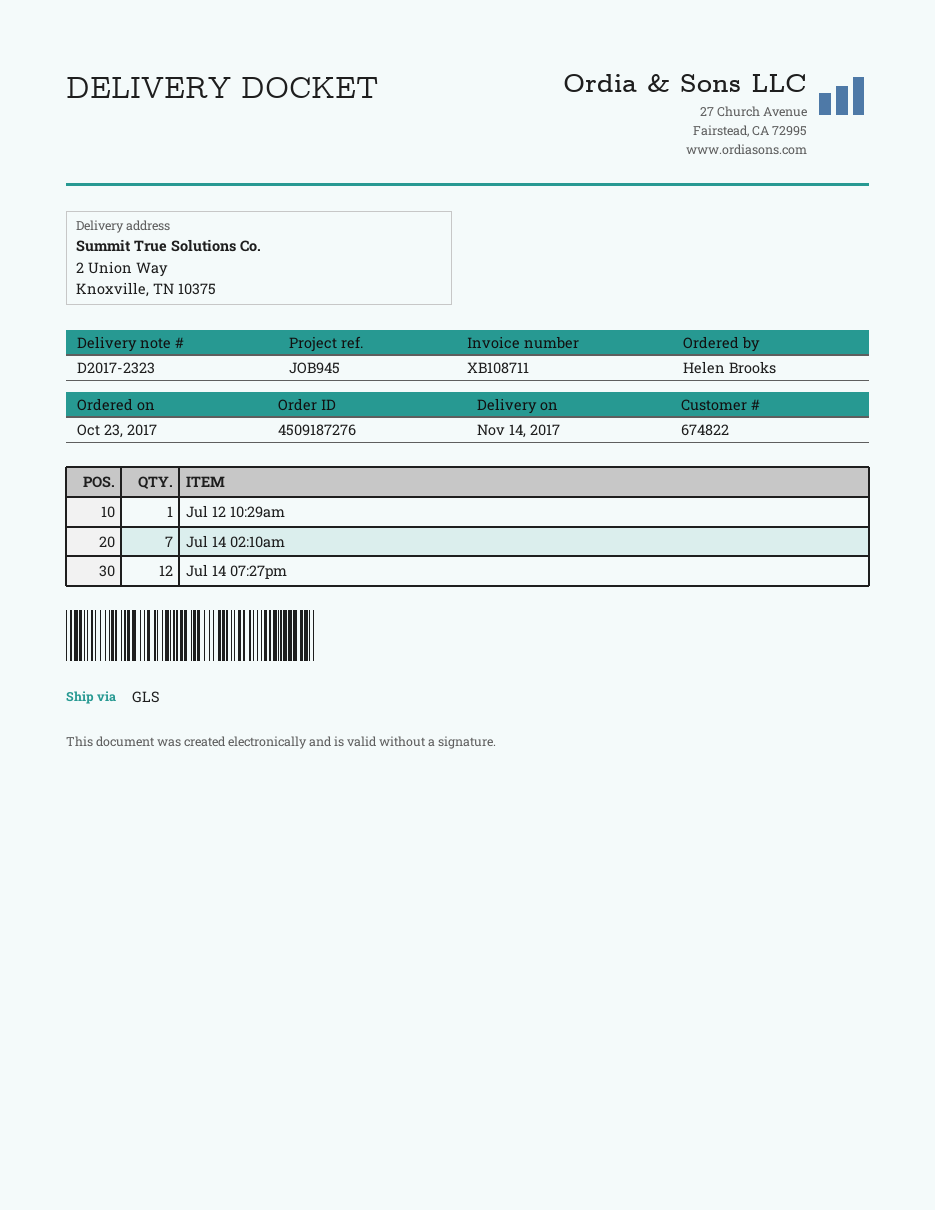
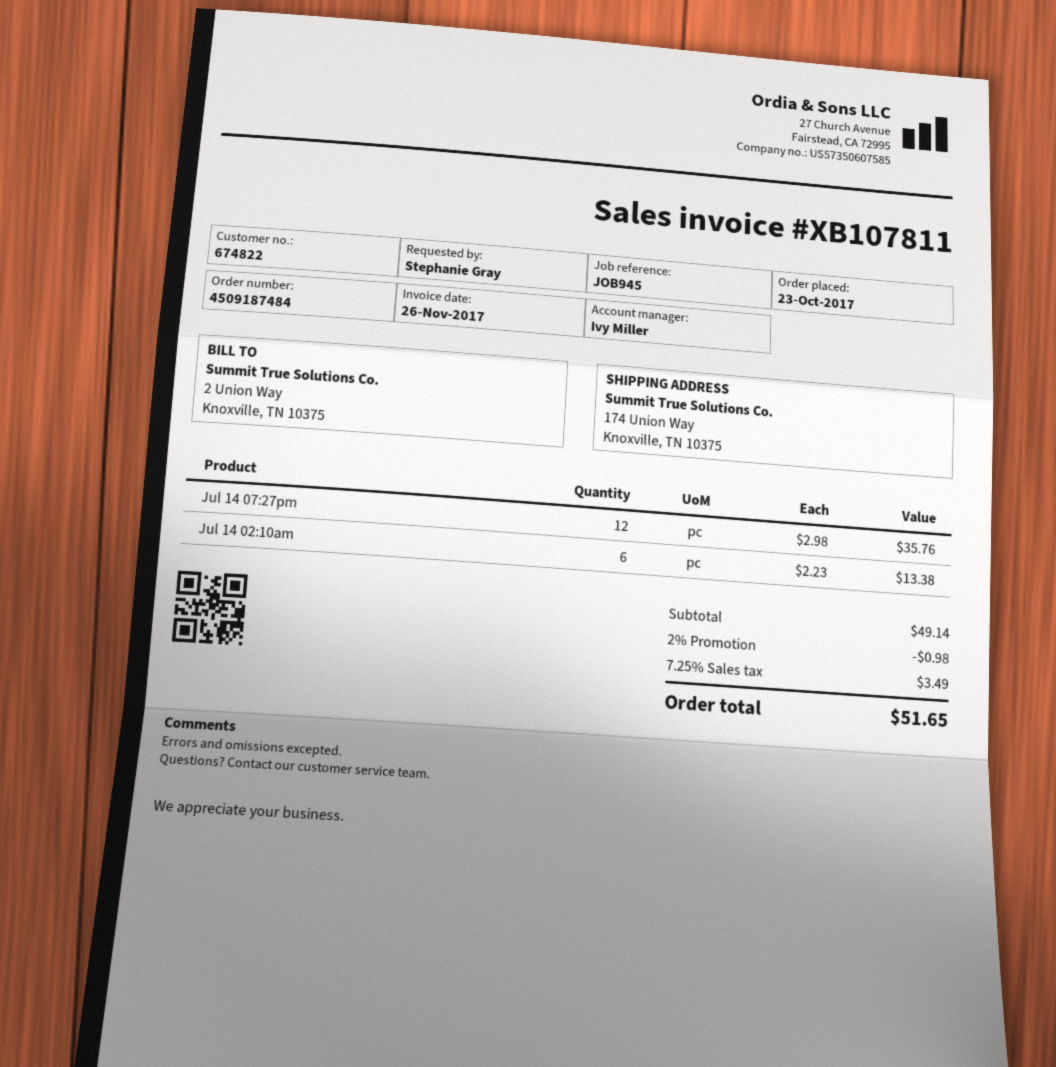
order number: 4509187276 -> 4509187484
invoice number: XB108711 -> XB107811
ordered by: Helen Brooks -> Stephanie Gray
ship to: 2 Union Way, Knoxville, TN 10375 -> 174 Union Way, Knoxville, TN 10375
Jul 12 10:29am: 1 -> none
Jul 14 02:10am: 7 -> 6

